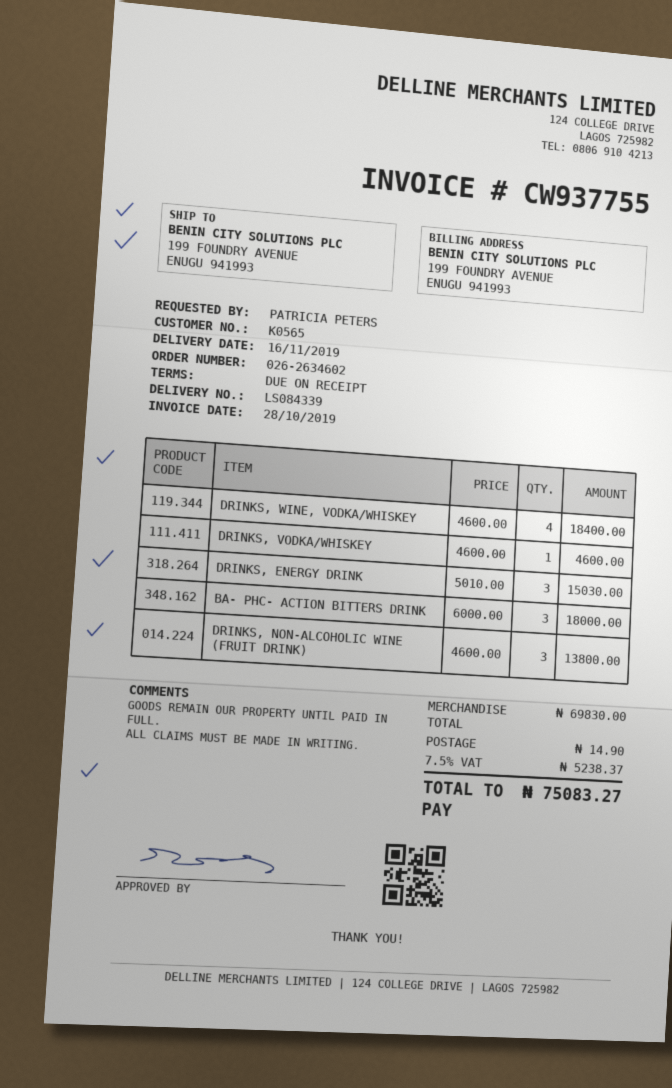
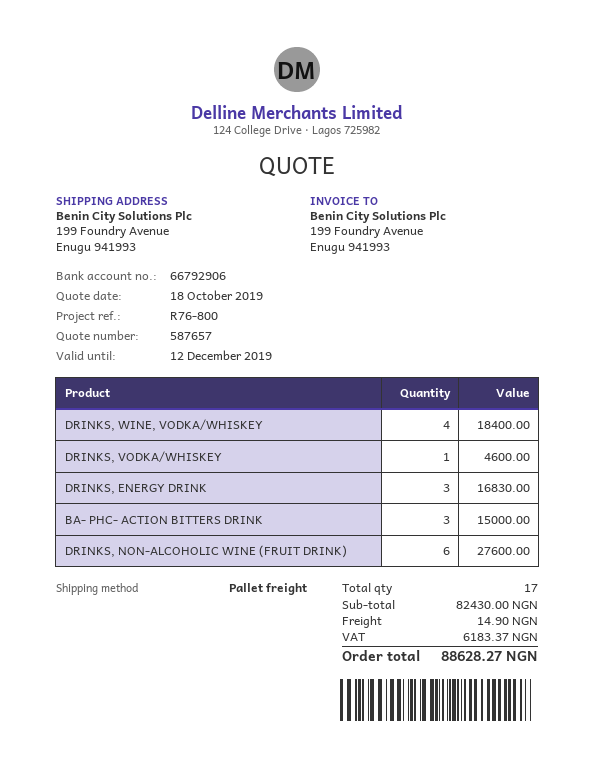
DRINKS, ENERGY DRINK: 3 for 15030.00 -> 3 for 16830.00
BA- PHC- ACTION BITTERS DRINK: 3 for 18000.00 -> 3 for 15000.00
DRINKS, NON-ALCOHOLIC WINE (FRUIT DRINK): 3 for 13800.00 -> 6 for 27600.00
subtotal: 69830.00 -> 82430.00
tax: 5238.37 -> 6183.37
total: 75083.27 -> 88628.27

